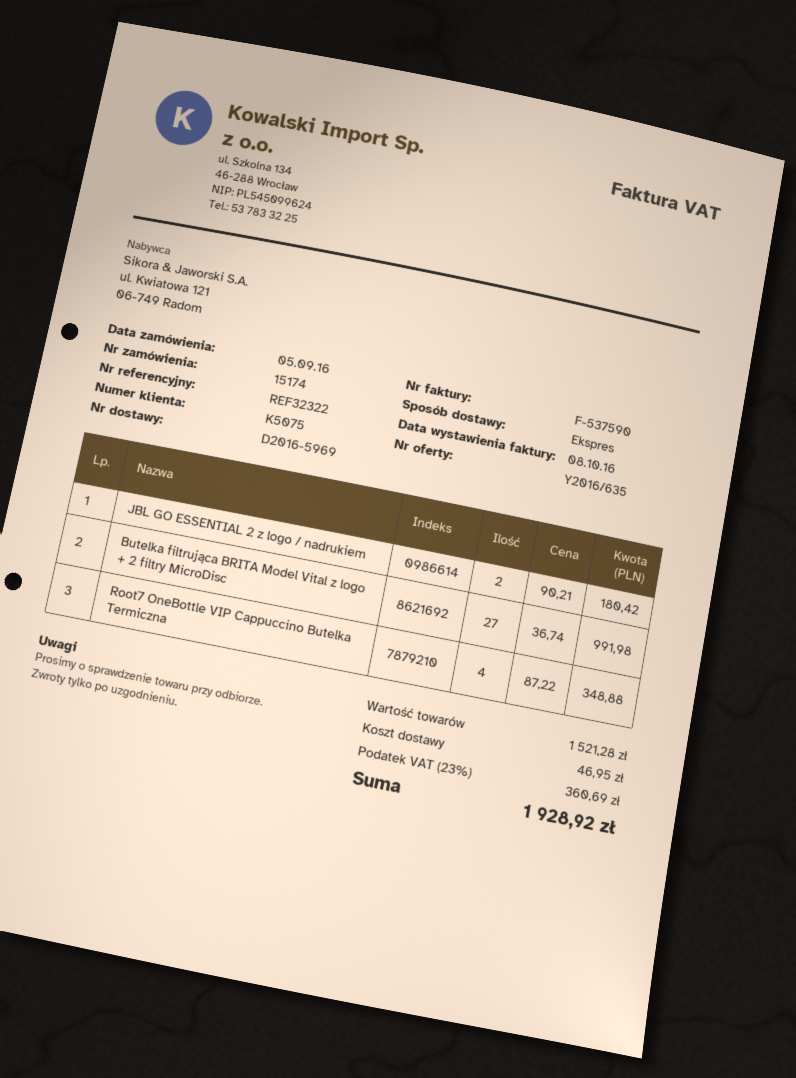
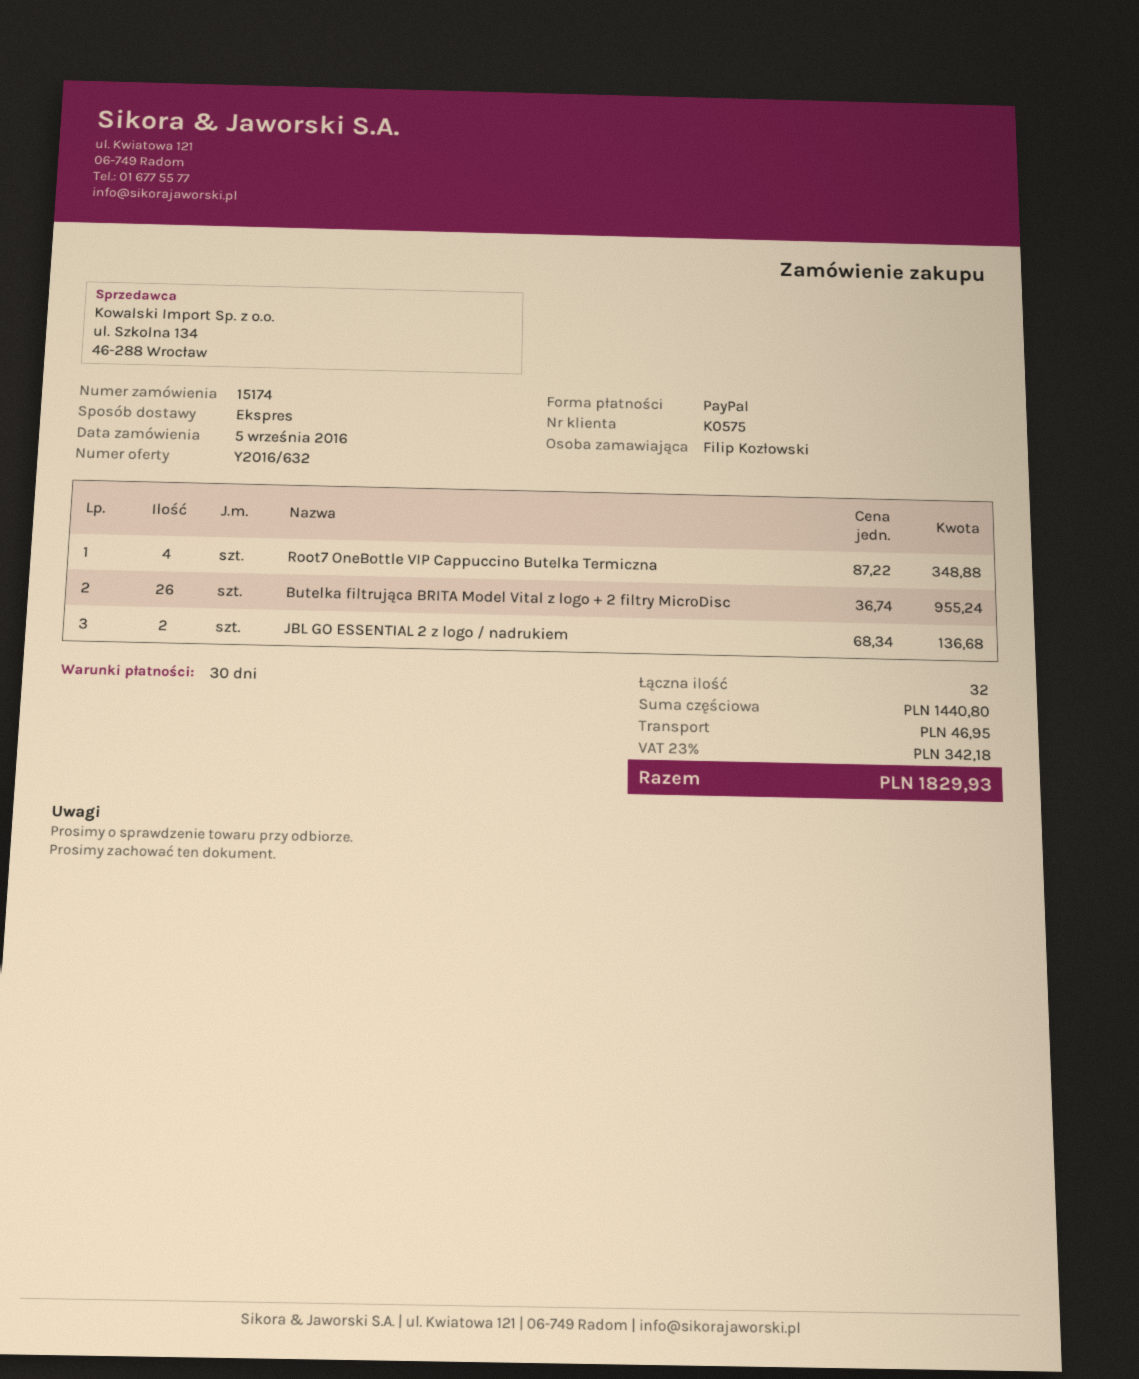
quote number: Y2016/635 -> Y2016/632
customer number: K5075 -> K0575
JBL GO ESSENTIAL 2 z logo / nadrukiem: 2 x 90.21 = 180.42 -> 2 x 68.34 = 136.68
Butelka filtrująca BRITA Model Vital z logo + 2 filtry MicroDisc: 27 x 36.74 = 991.98 -> 26 x 36.74 = 955.24
subtotal: 1521.28 -> 1440.80
tax: 23% = 360.69 -> 23% = 342.18
total: 1928.92 -> 1829.93

